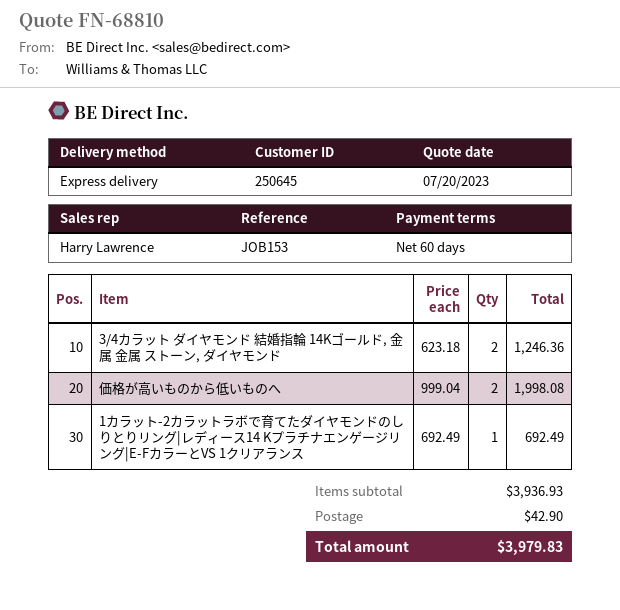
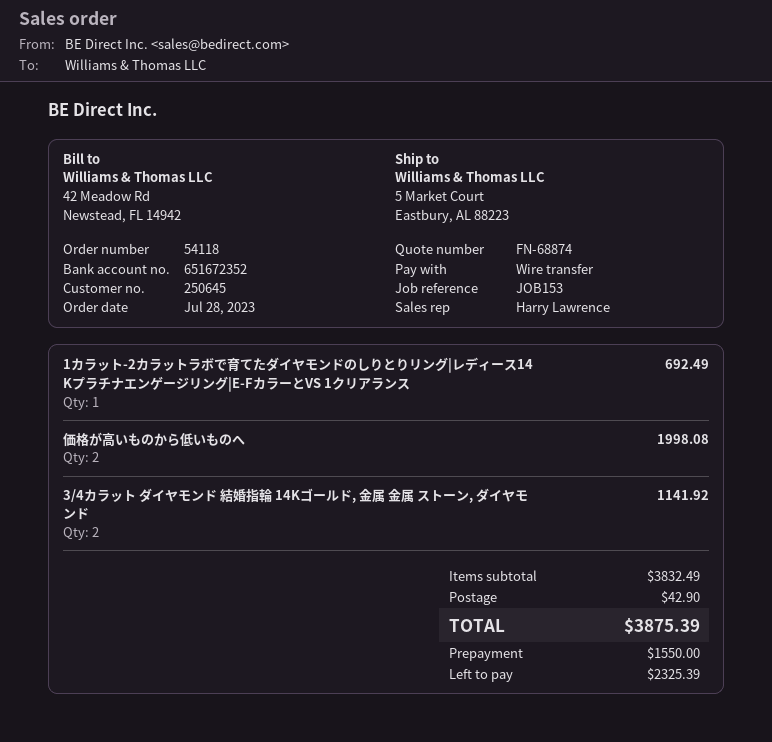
quote number: FN-68810 -> FN-68874
3/4カラット ダイヤモンド 結婚指輪 14Kゴールド, 金属 金属 ストーン, ダイヤモンド: 2 for 1246.36 -> 2 for 1141.92
subtotal: 3936.93 -> 3832.49
total: 3979.83 -> 3875.39

